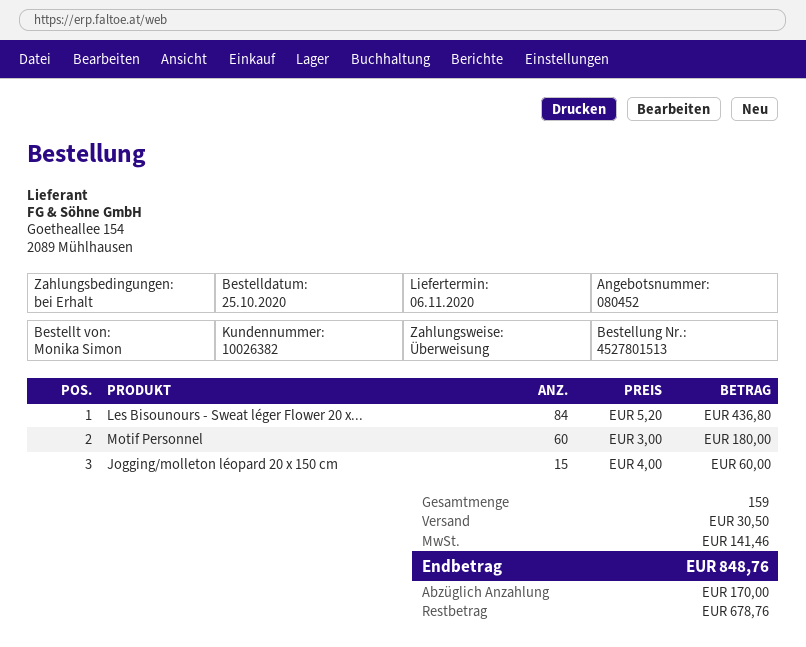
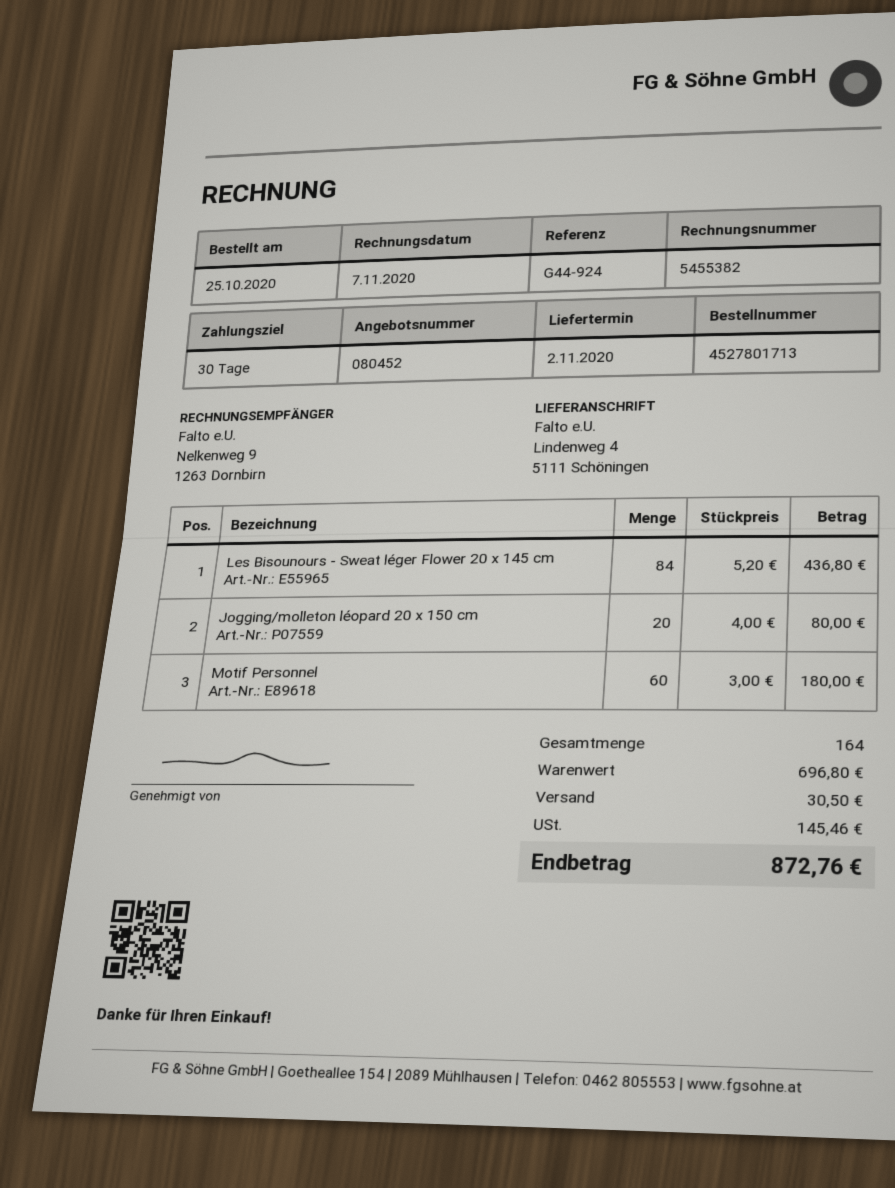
order number: 4527801513 -> 4527801713
delivery date: 2020-11-06 -> 2020-11-02
payment terms: on receipt -> 30 days
Jogging/molleton léopard 20 x 150 cm: 15 x 4.00 = 60.00 -> 20 x 4.00 = 80.00
total quantity: 159 -> 164
tax: 141.46 -> 145.46
total: 848.76 -> 872.76

